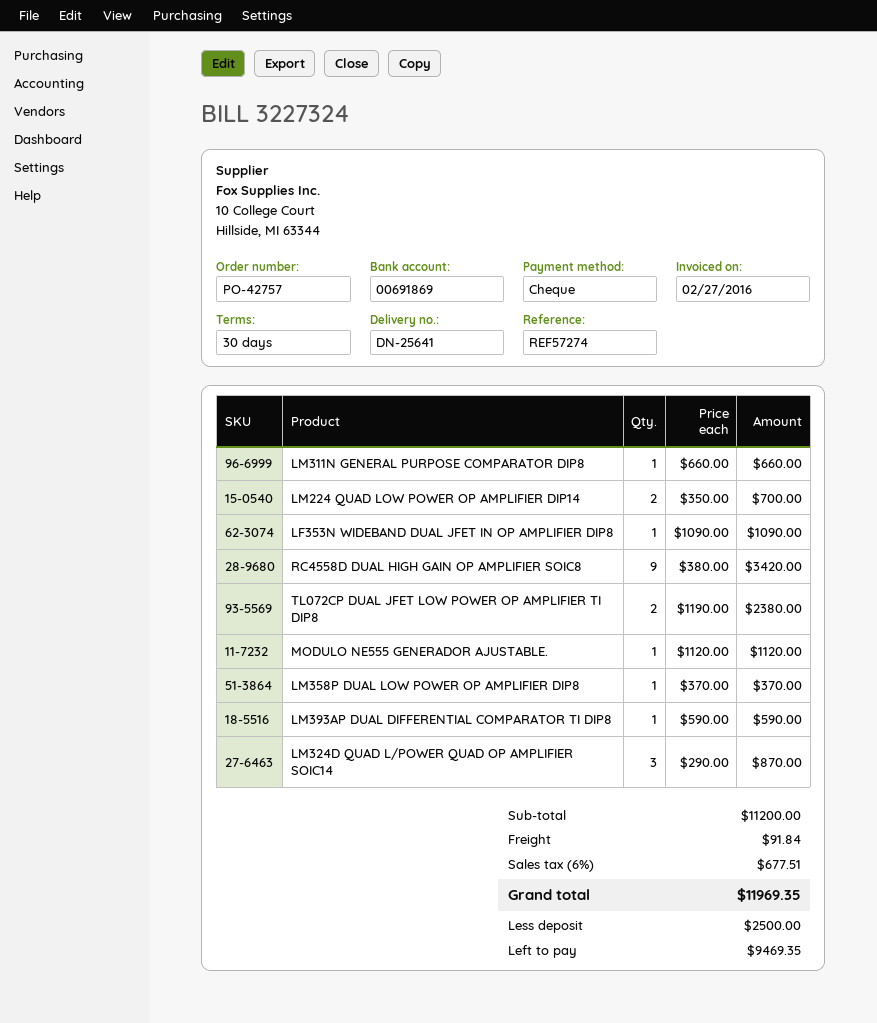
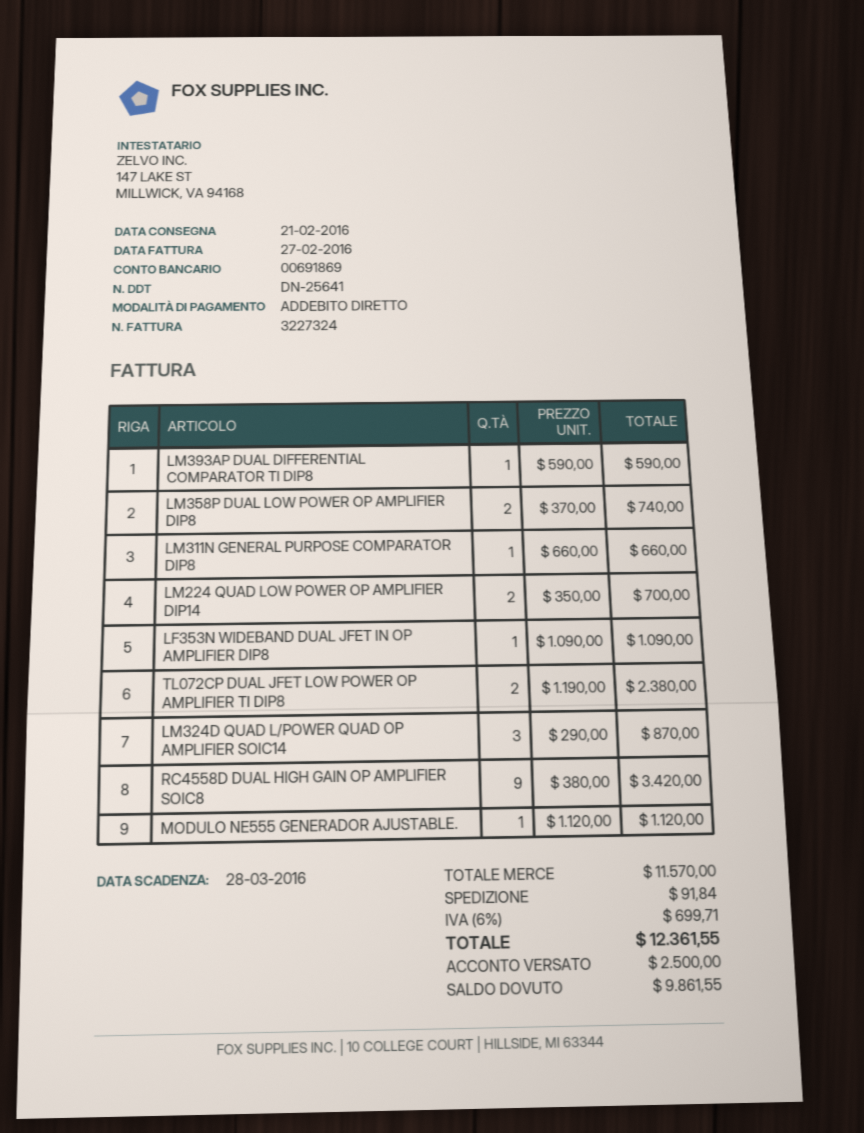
payment method: cheque -> direct debit
LM358P DUAL LOW POWER OP AMPLIFIER DIP8: 1 x 370.00 = 370.00 -> 2 x 370.00 = 740.00
subtotal: 11200.00 -> 11570.00
tax: 6% = 677.51 -> 6% = 699.71
total: 11969.35 -> 12361.55
balance: 9469.35 -> 9861.55

